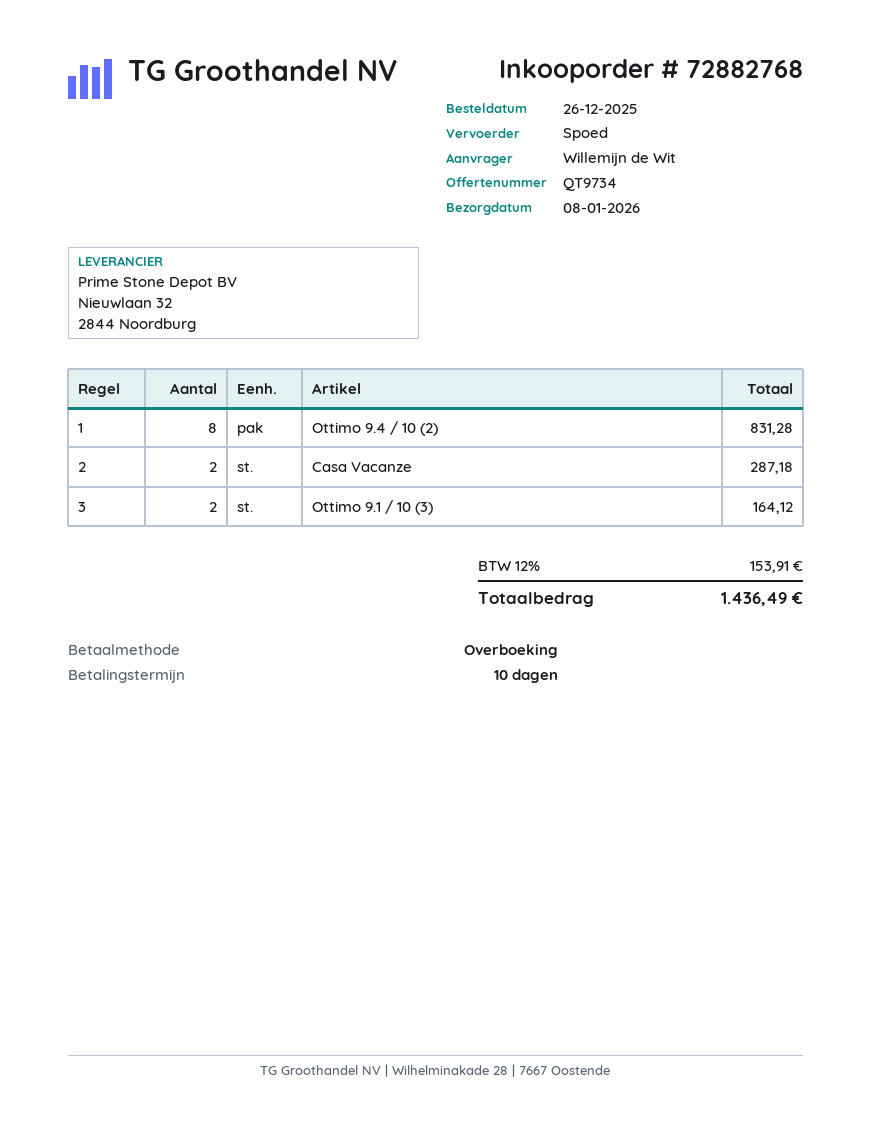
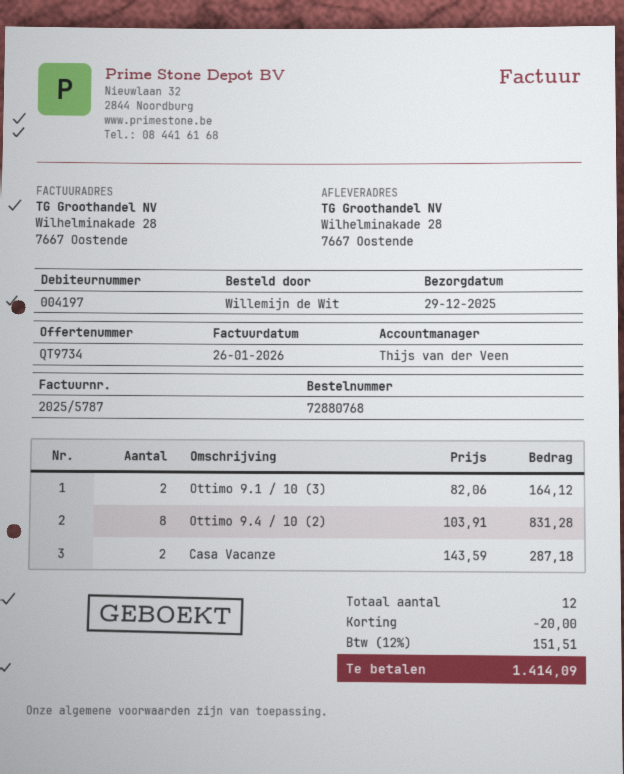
order number: 72882768 -> 72880768
delivery date: 2026-01-08 -> 2025-12-29
discount: none -> 20.00
tax: 12% = 153.91 -> 12% = 151.51
total: 1436.49 -> 1414.09

